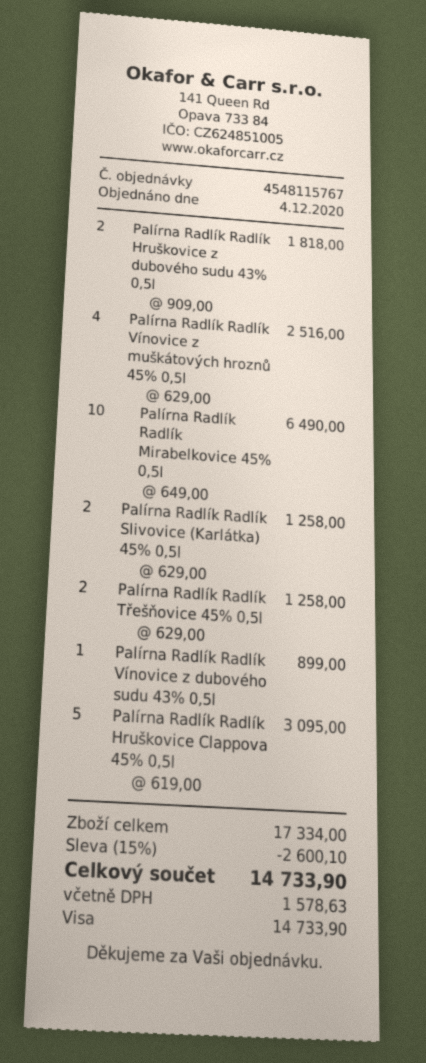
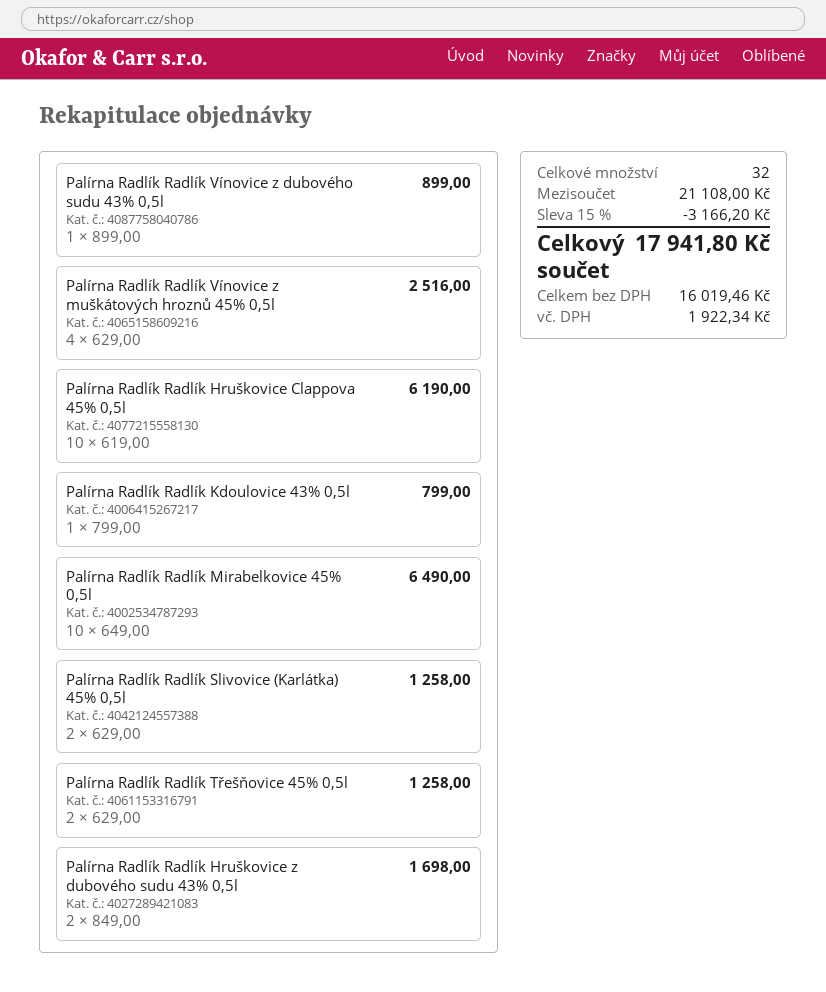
Palírna Radlík Radlík Hruškovice z dubového sudu 43% 0,5l: 2 x 909.00 = 1818.00 -> 2 x 849.00 = 1698.00
Palírna Radlík Radlík Hruškovice Clappova 45% 0,5l: 5 x 619.00 = 3095.00 -> 10 x 619.00 = 6190.00
Palírna Radlík Radlík Kdoulovice 43% 0,5l: none -> 1 x 799.00 = 799.00
subtotal: 17334.00 -> 21108.00
discount: 15% = 2600.10 -> 15% = 3166.20
tax: 1578.63 -> 1922.34
total: 14733.90 -> 17941.80

